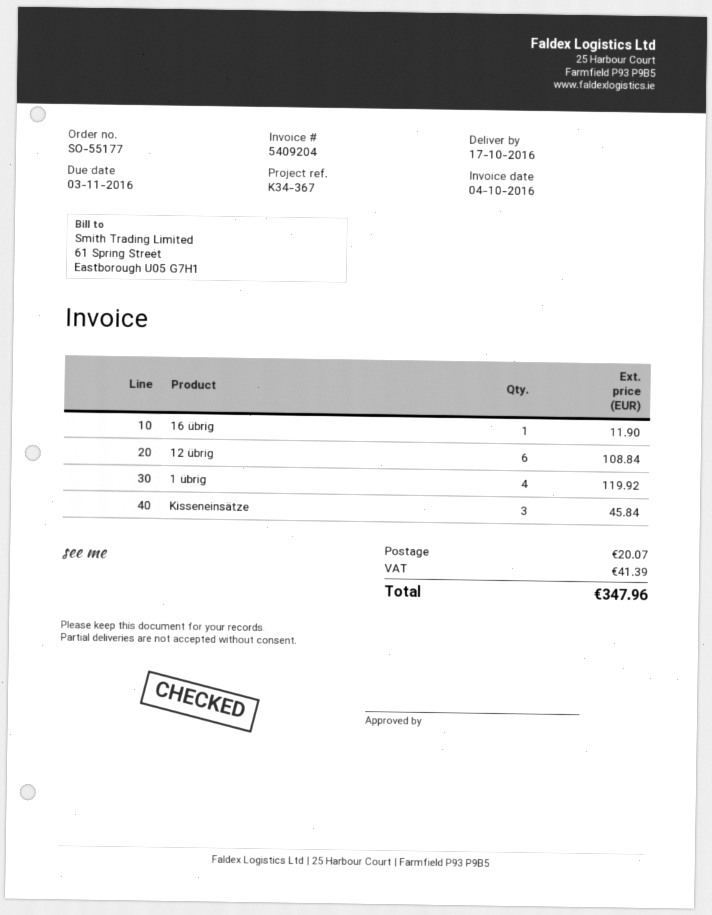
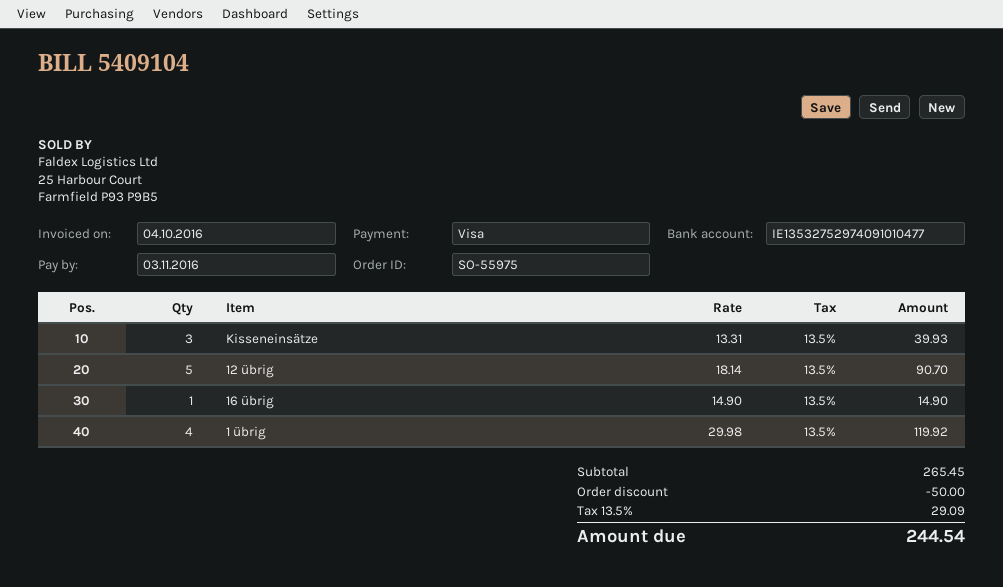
order number: SO-55177 -> SO-55975
invoice number: 5409204 -> 5409104
16 übrig: 1 for 11.90 -> 1 for 14.90
12 übrig: 6 for 108.84 -> 5 for 90.70
Kisseneinsätze: 3 for 45.84 -> 3 for 39.93
discount: none -> 50.00
shipping: 20.07 -> none
tax: 41.39 -> 29.09
total: 347.96 -> 244.54

